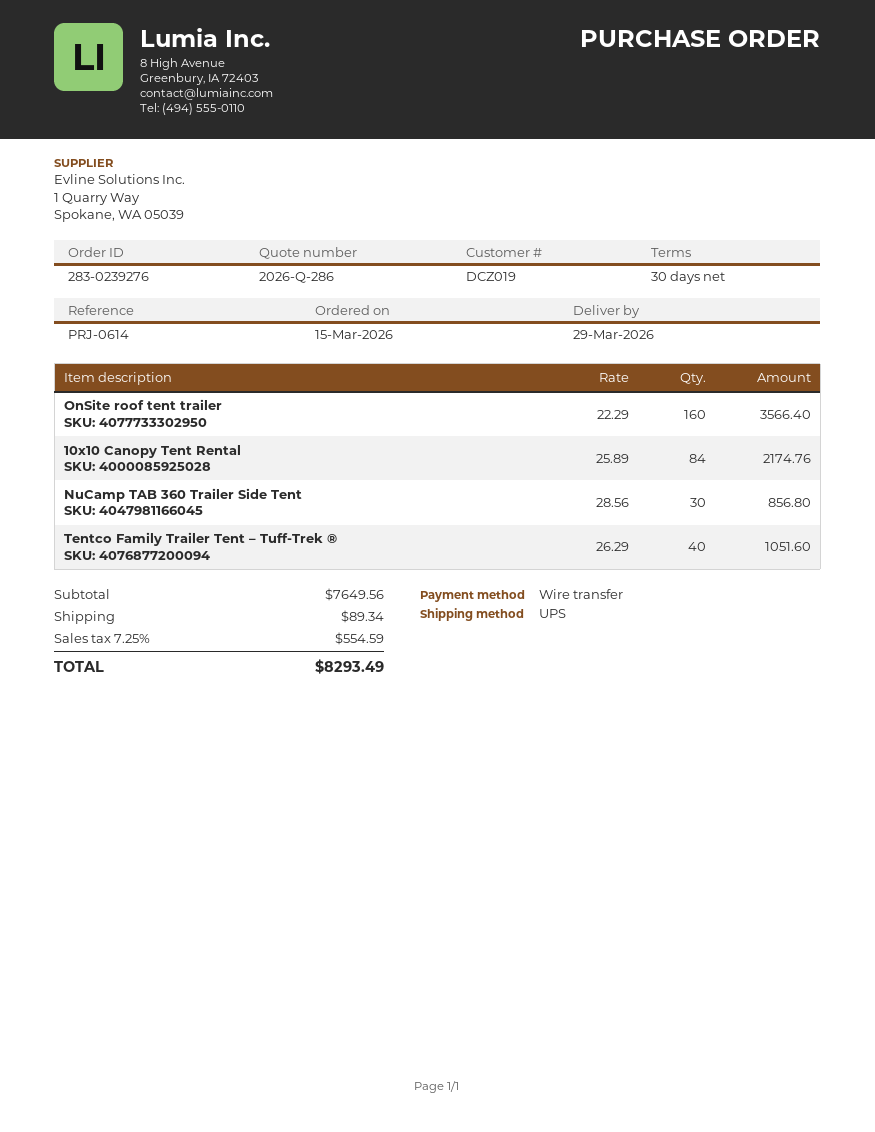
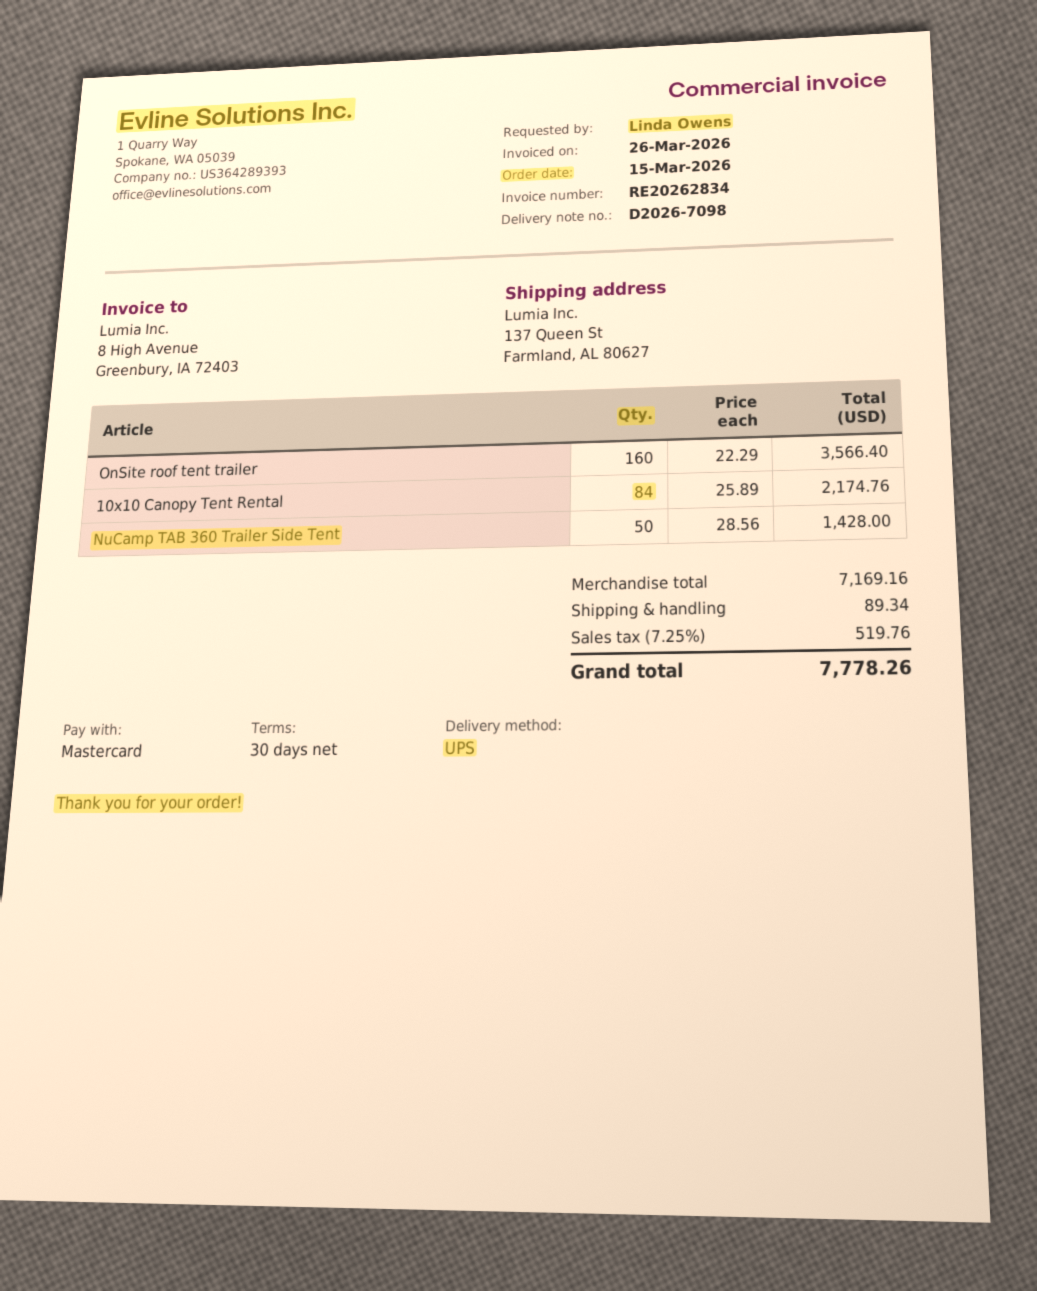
payment method: bank transfer -> Mastercard
NuCamp TAB 360 Trailer Side Tent: 30 x 28.56 = 856.80 -> 50 x 28.56 = 1428.00
Tentco Family Trailer Tent – Tuff-Trek ®: 40 x 26.29 = 1051.60 -> none
subtotal: 7649.56 -> 7169.16
tax: 7.25% = 554.59 -> 7.25% = 519.76
total: 8293.49 -> 7778.26

